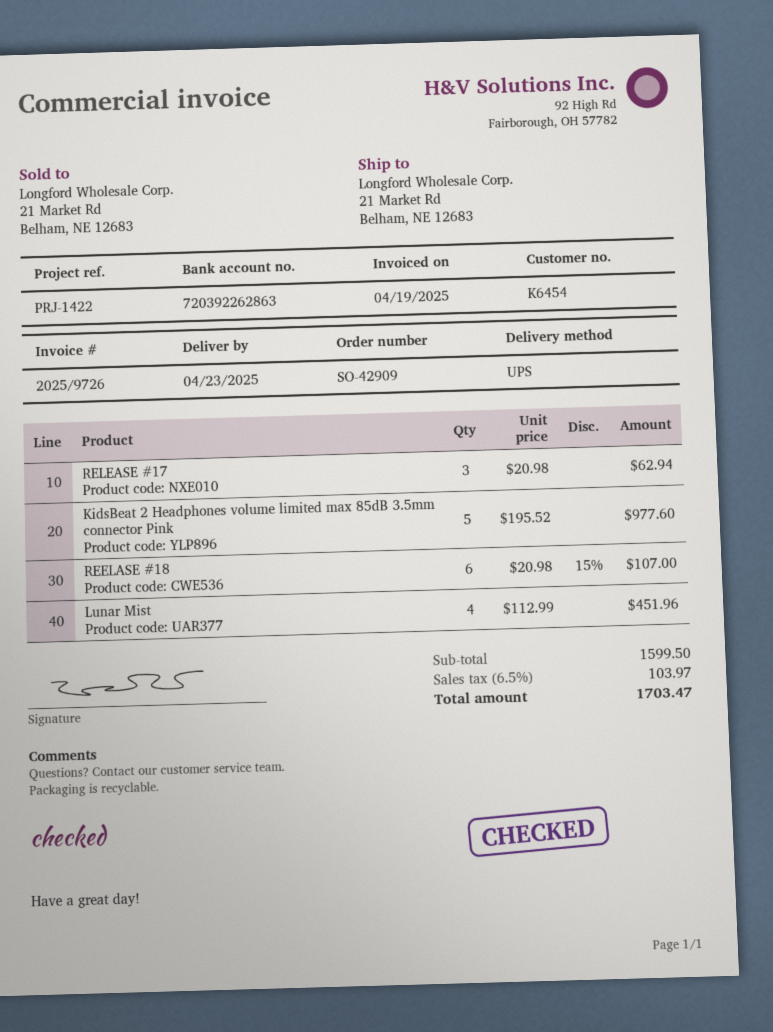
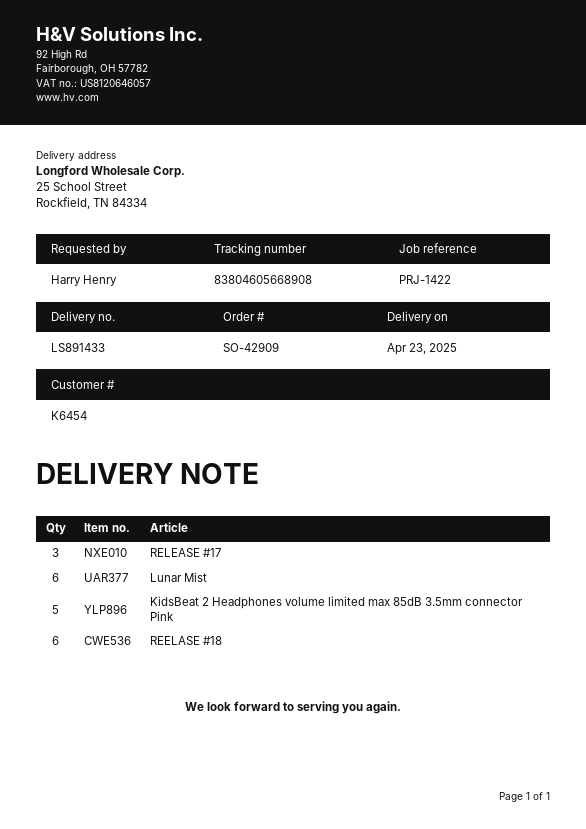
ship to: 21 Market Rd, Belham, NE 12683 -> 25 School Street, Rockfield, TN 84334
Lunar Mist: 4 -> 6

